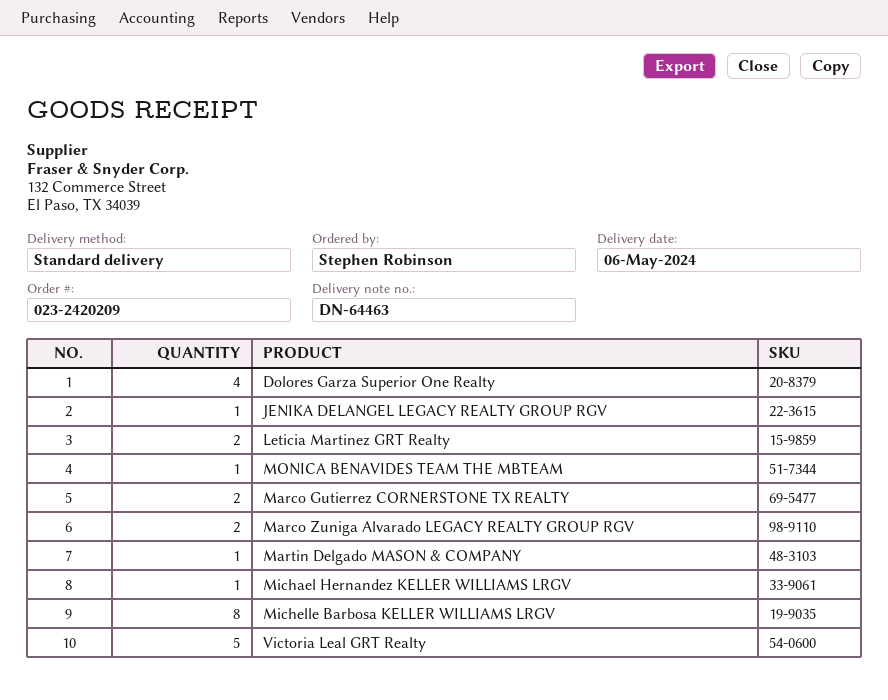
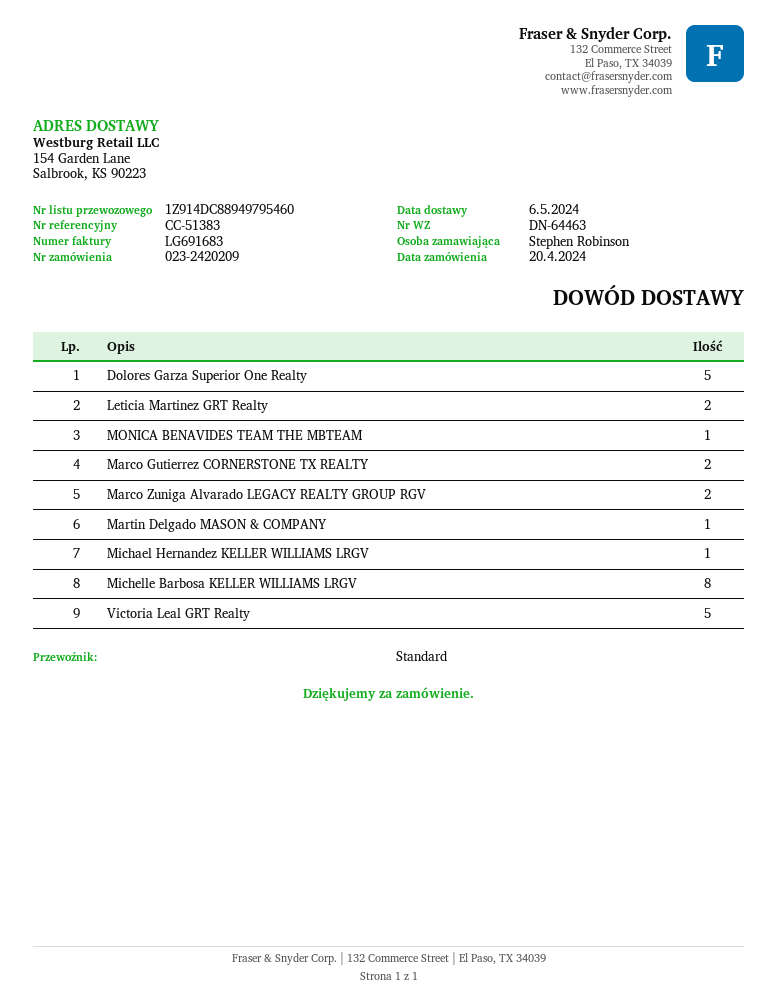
Dolores Garza Superior One Realty: 4 -> 5
JENIKA DELANGEL LEGACY REALTY GROUP RGV: 1 -> none

